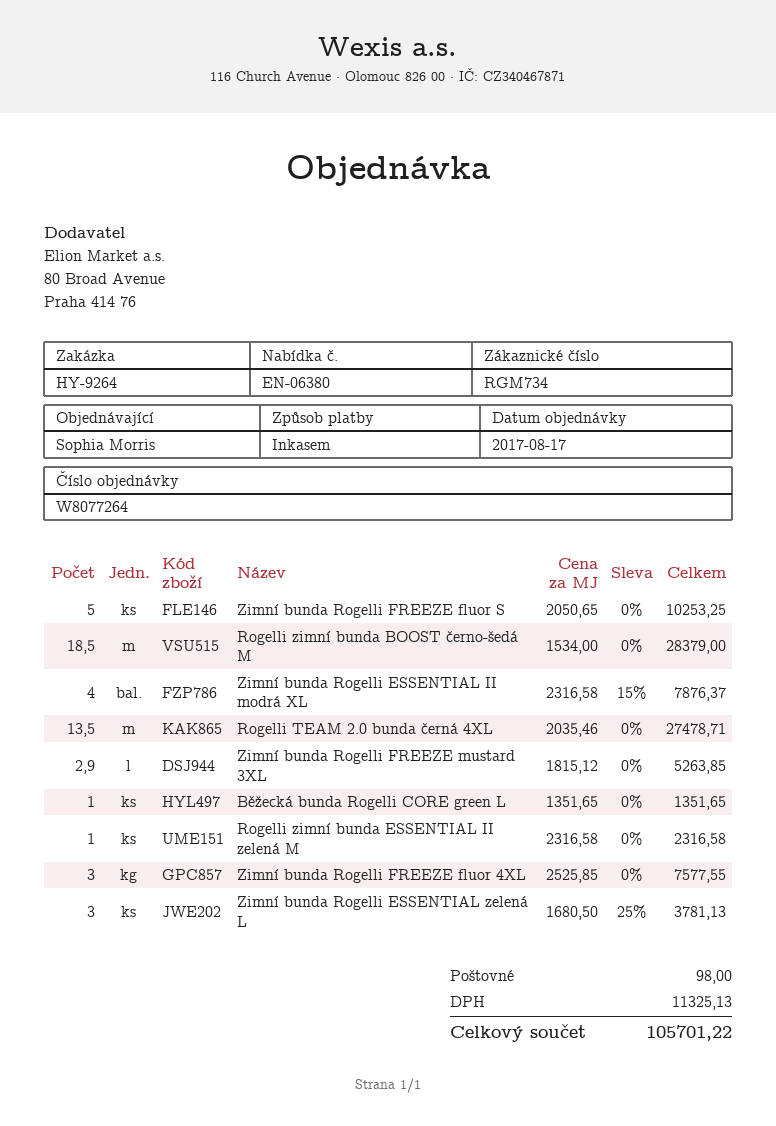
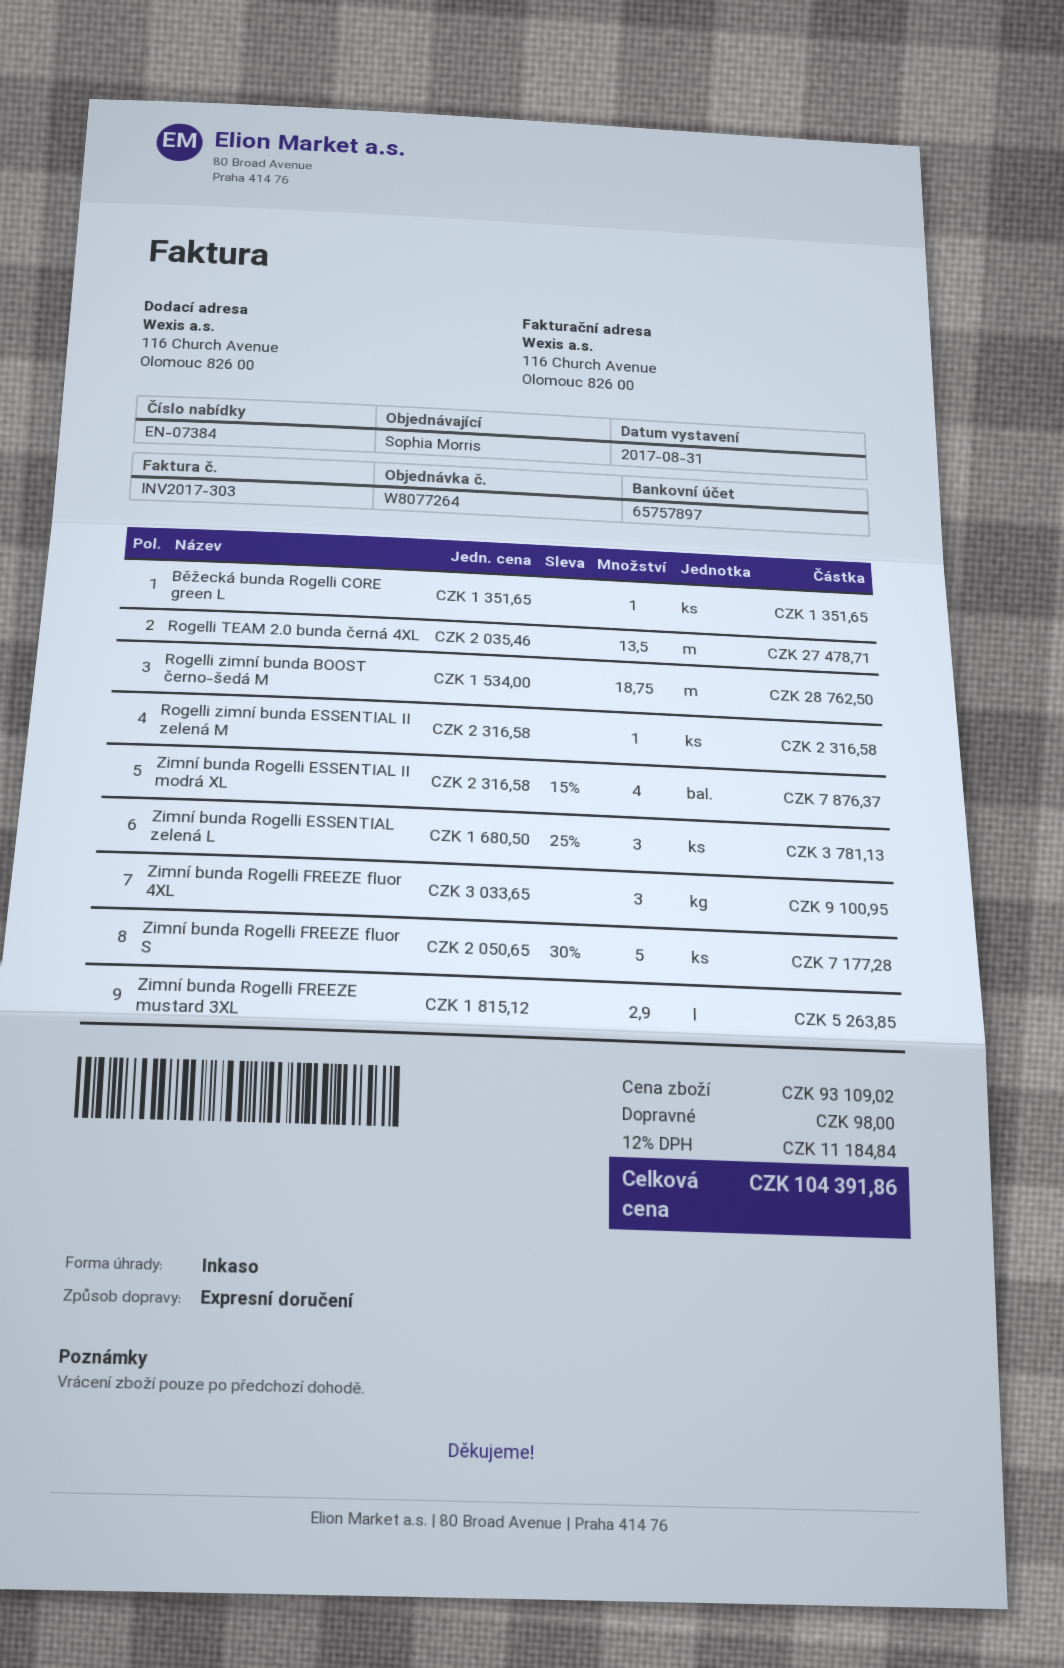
quote number: EN-06380 -> EN-07384
Zimní bunda Rogelli FREEZE fluor S: 5 x 2050.65 = 10253.25 -> 5 x 2050.65 - 30% = 7177.28
Rogelli zimní bunda BOOST černo-šedá M: 18.5 x 1534.00 = 28379.00 -> 18.75 x 1534.00 = 28762.50
Zimní bunda Rogelli FREEZE fluor 4XL: 3 x 2525.85 = 7577.55 -> 3 x 3033.65 = 9100.95
tax: 11325.13 -> 11184.84
total: 105701.22 -> 104391.86

